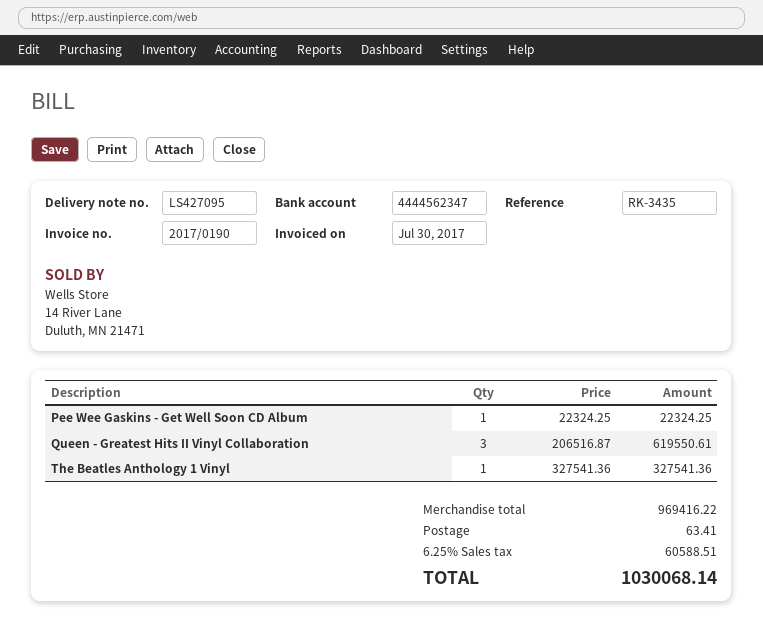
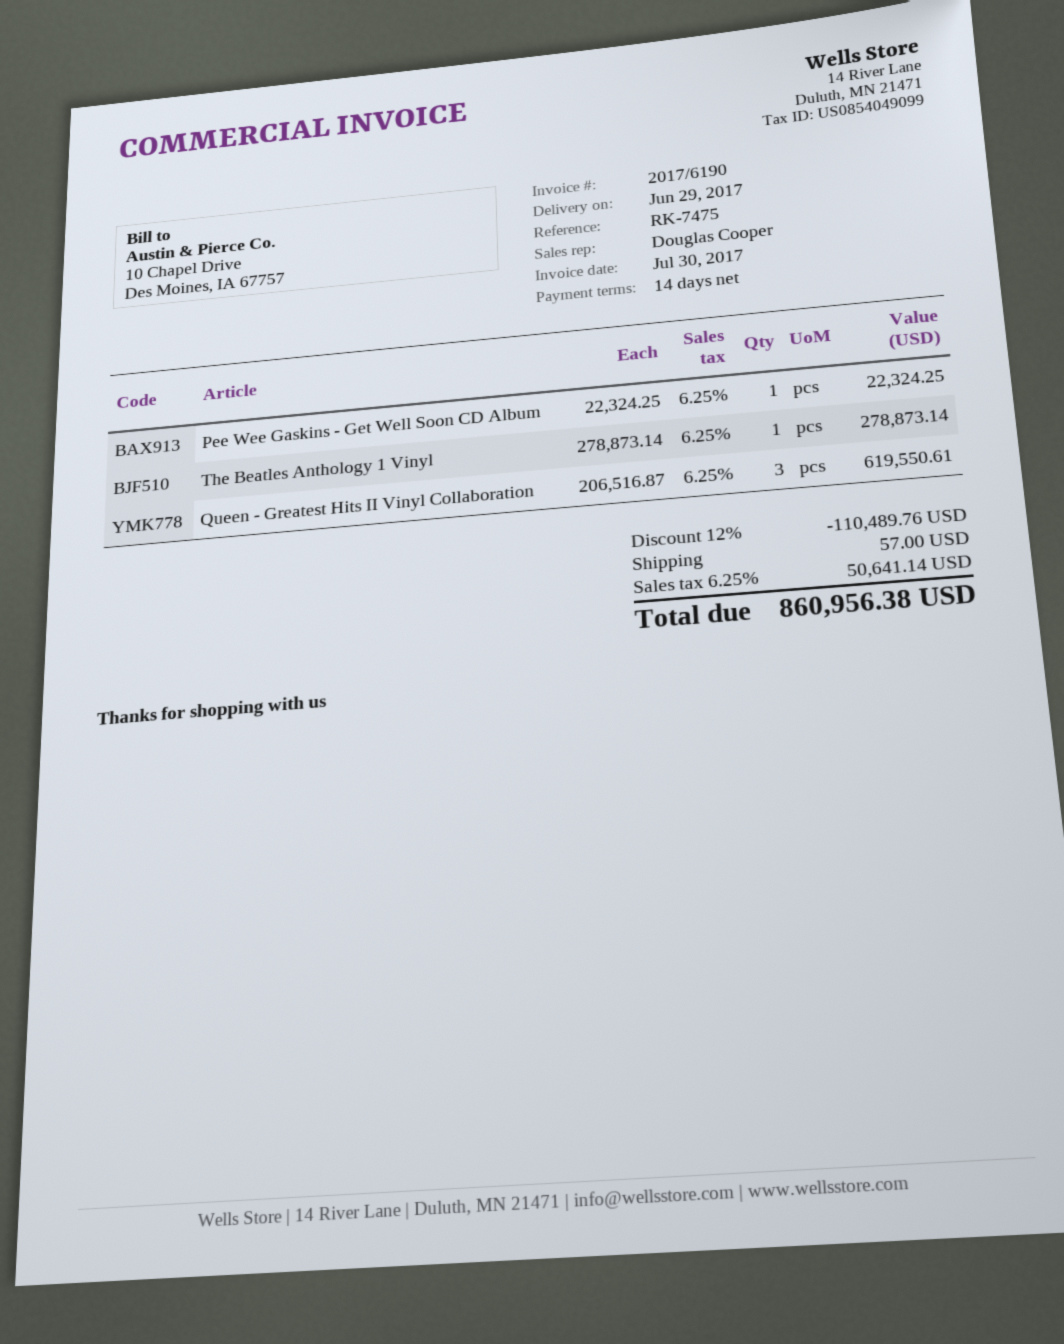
invoice number: 2017/0190 -> 2017/6190
reference: RK-3435 -> RK-7475
The Beatles Anthology 1 Vinyl: 1 x 327541.36 = 327541.36 -> 1 x 278873.14 = 278873.14
discount: none -> 12% = 110489.76
shipping: 63.41 -> 57.00
tax: 6.25% = 60588.51 -> 6.25% = 50641.14
total: 1030068.14 -> 860956.38

